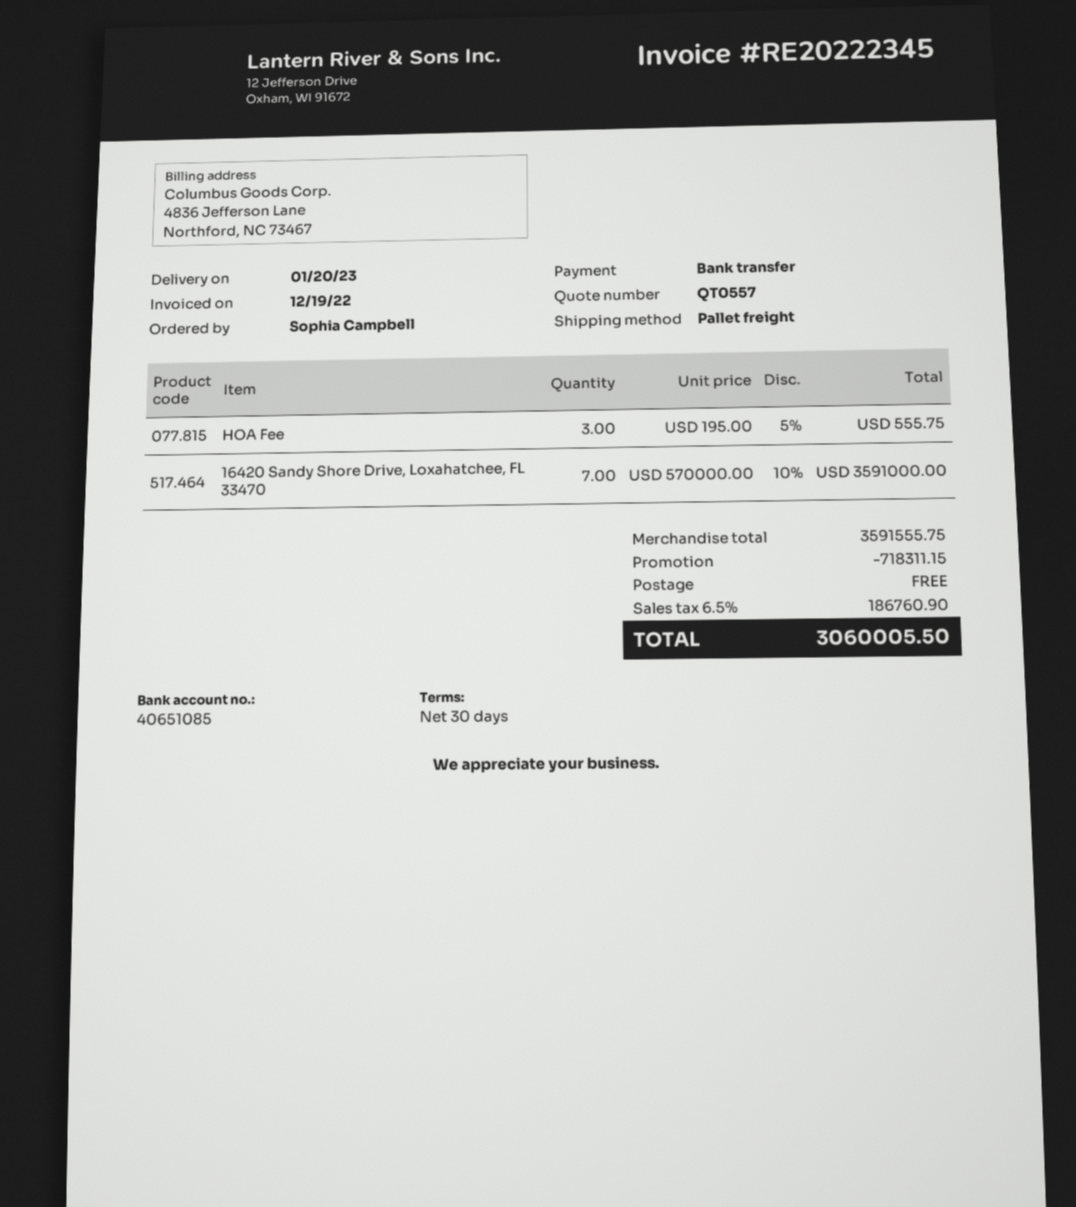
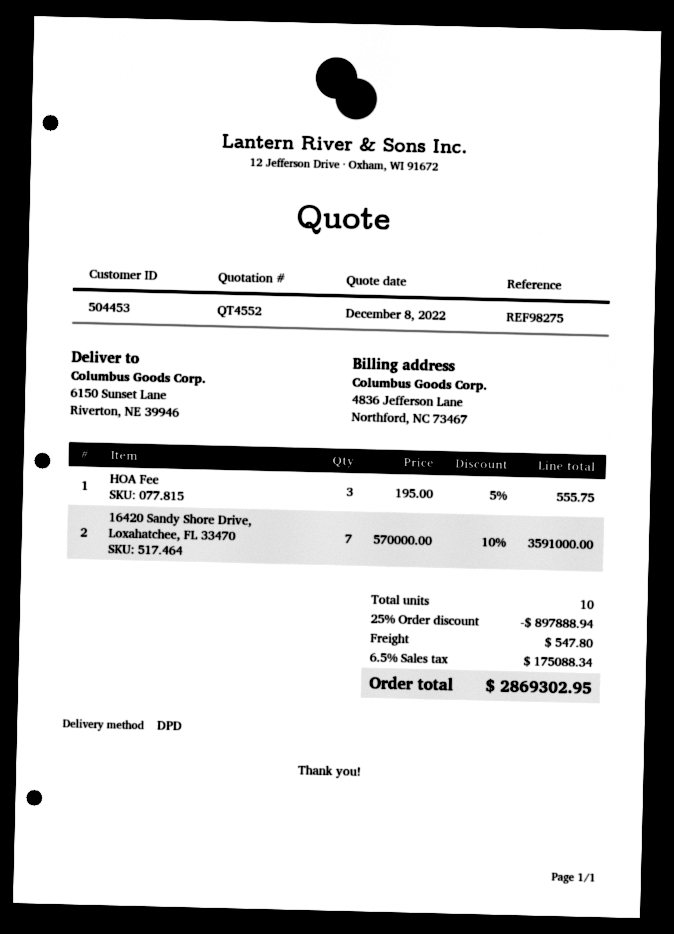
quote number: QT0557 -> QT4552
shipping method: pallet freight -> DPD
discount: 718311.15 -> 897888.94
shipping: 0.00 -> 547.80
tax: 6.5% = 186760.90 -> 6.5% = 175088.34
total: 3060005.50 -> 2869302.95

